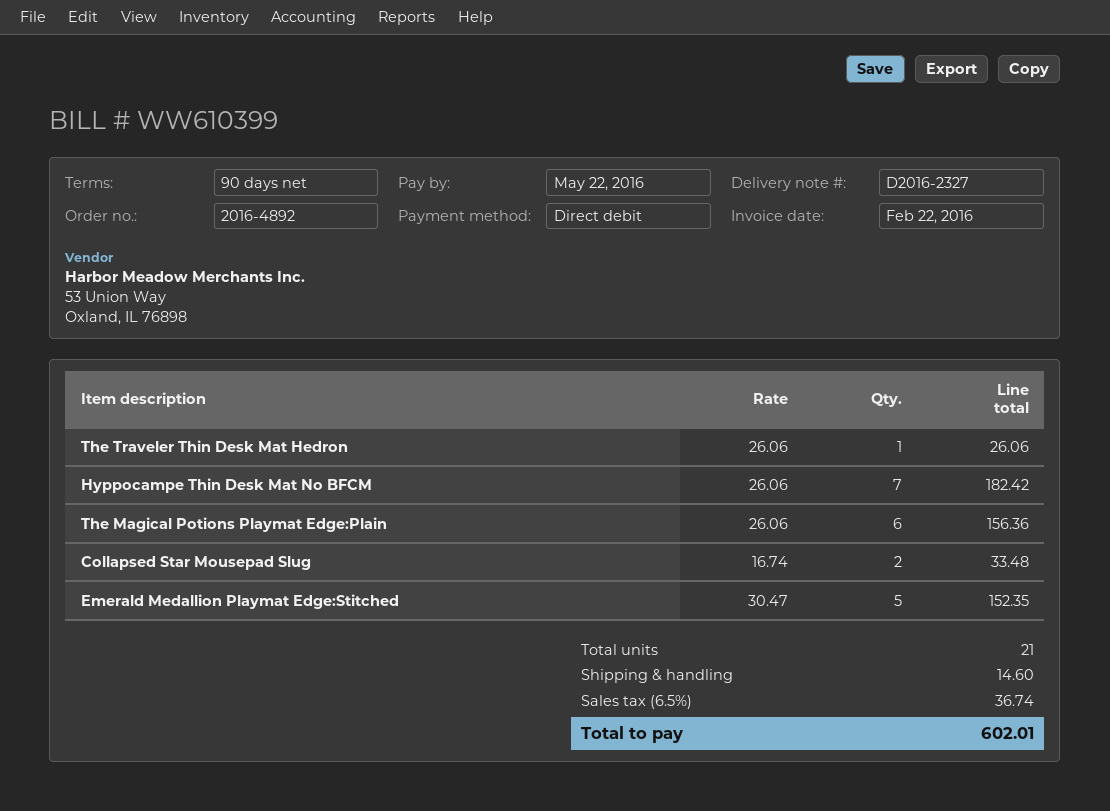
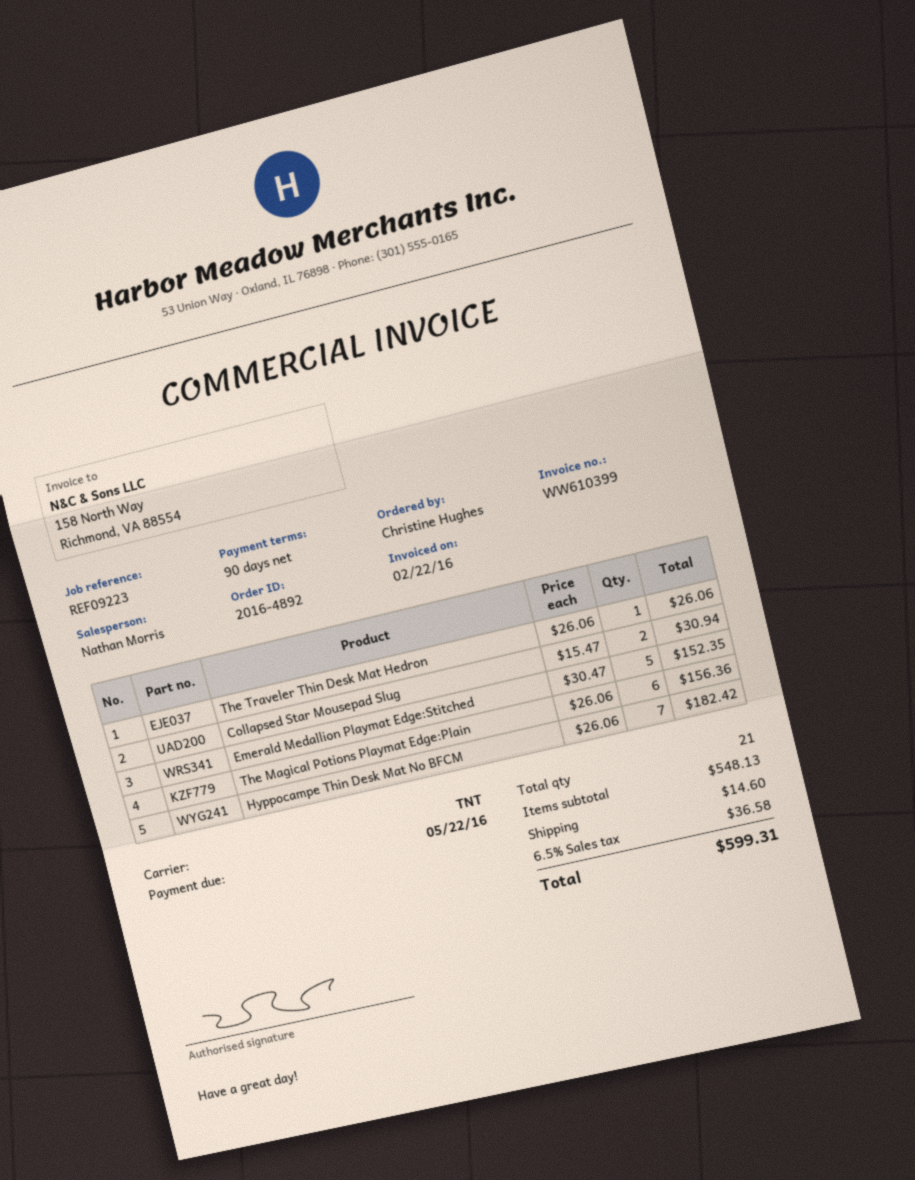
Collapsed Star Mousepad Slug: 2 x 16.74 = 33.48 -> 2 x 15.47 = 30.94
tax: 6.5% = 36.74 -> 6.5% = 36.58
total: 602.01 -> 599.31

